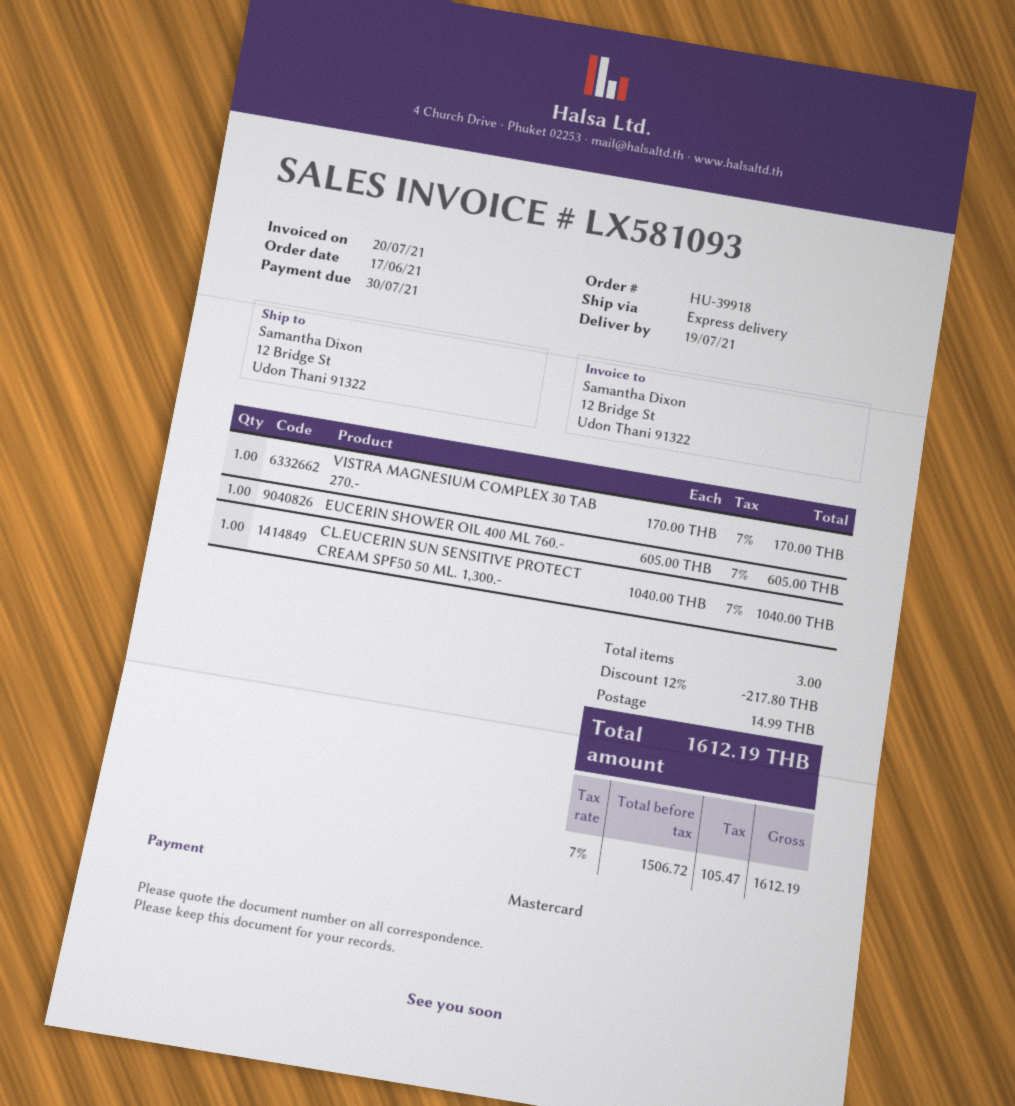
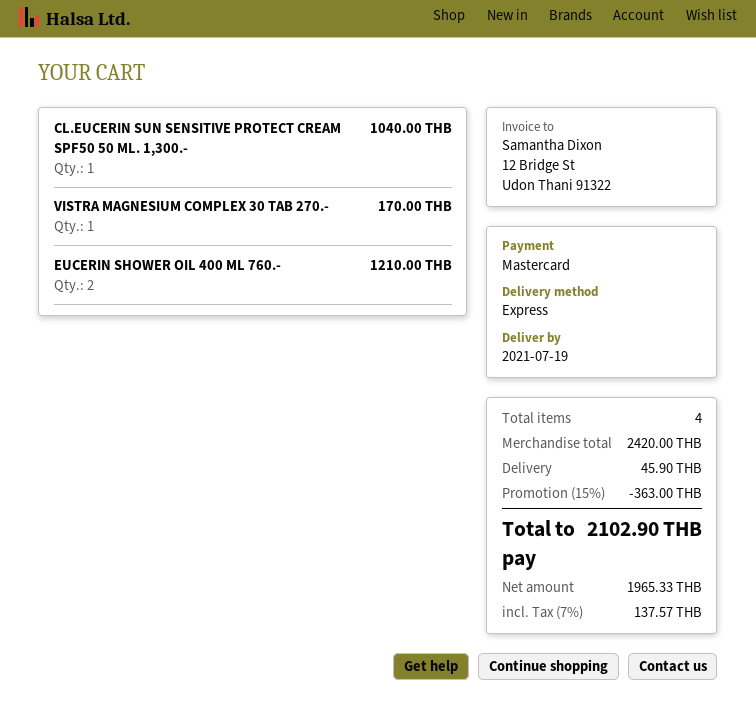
EUCERIN SHOWER OIL 400 ML 760.-: 1 for 605.00 -> 2 for 1210.00
total quantity: 3 -> 4
discount: 12% = 217.80 -> 15% = 363.00
shipping: 14.99 -> 45.90
net: 1506.72 -> 1965.33
tax: 7% = 105.47 -> 7% = 137.57
total: 1612.19 -> 2102.90

